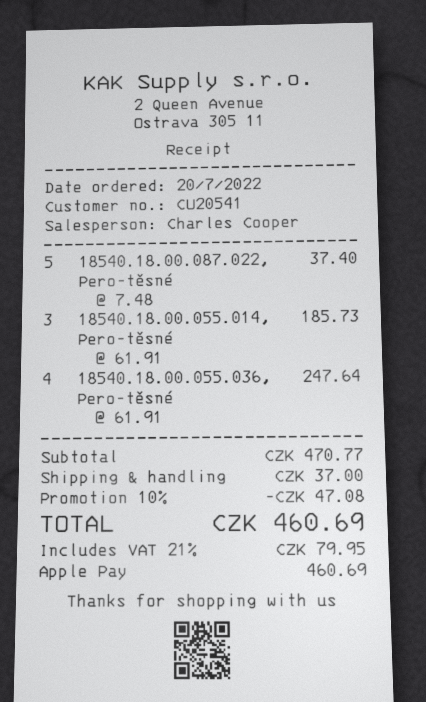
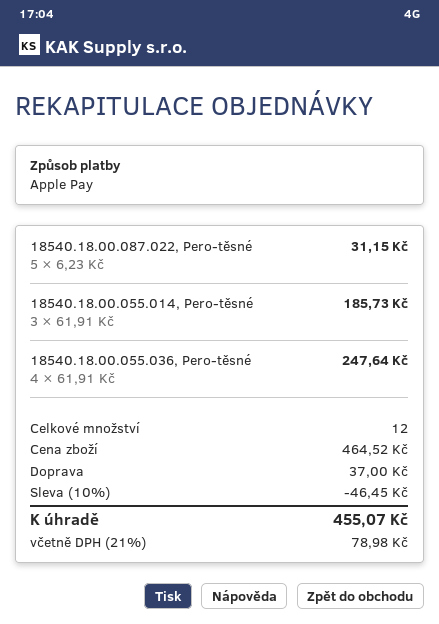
18540.18.00.087.022, Pero-těsné: 5 x 7.48 = 37.40 -> 5 x 6.23 = 31.15
subtotal: 470.77 -> 464.52
discount: 10% = 47.08 -> 10% = 46.45
tax: 21% = 79.95 -> 21% = 78.98
total: 460.69 -> 455.07

